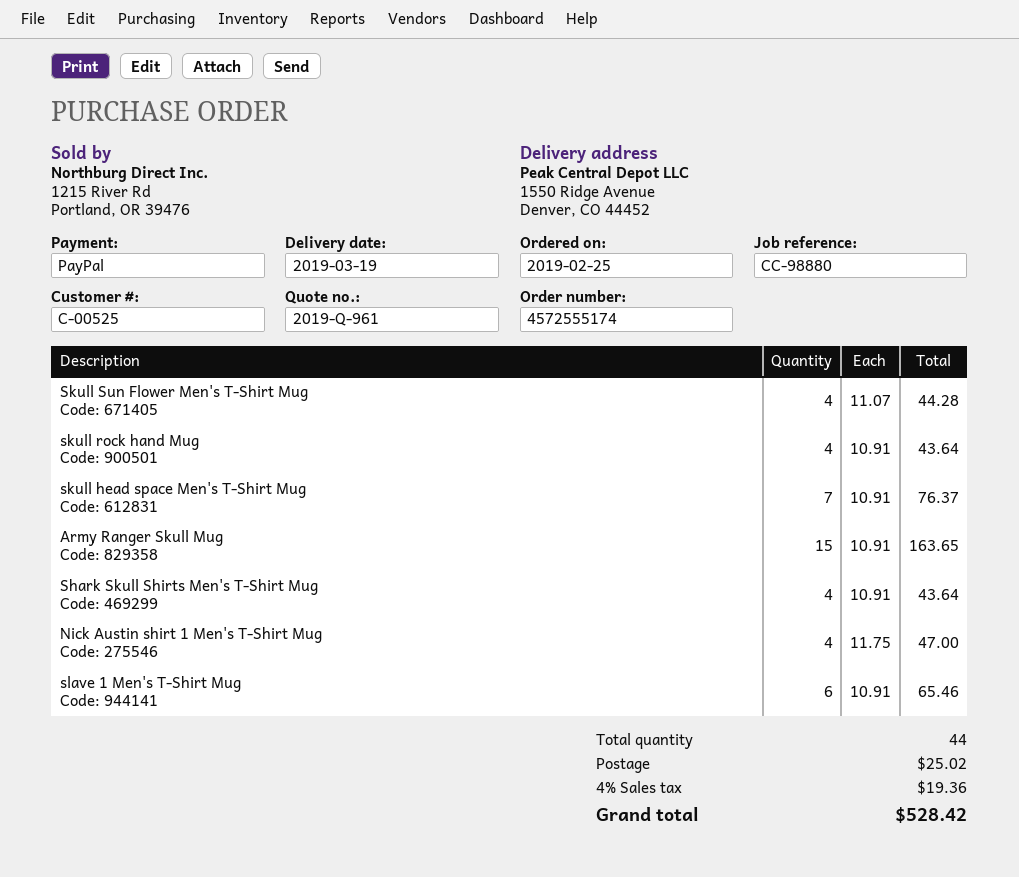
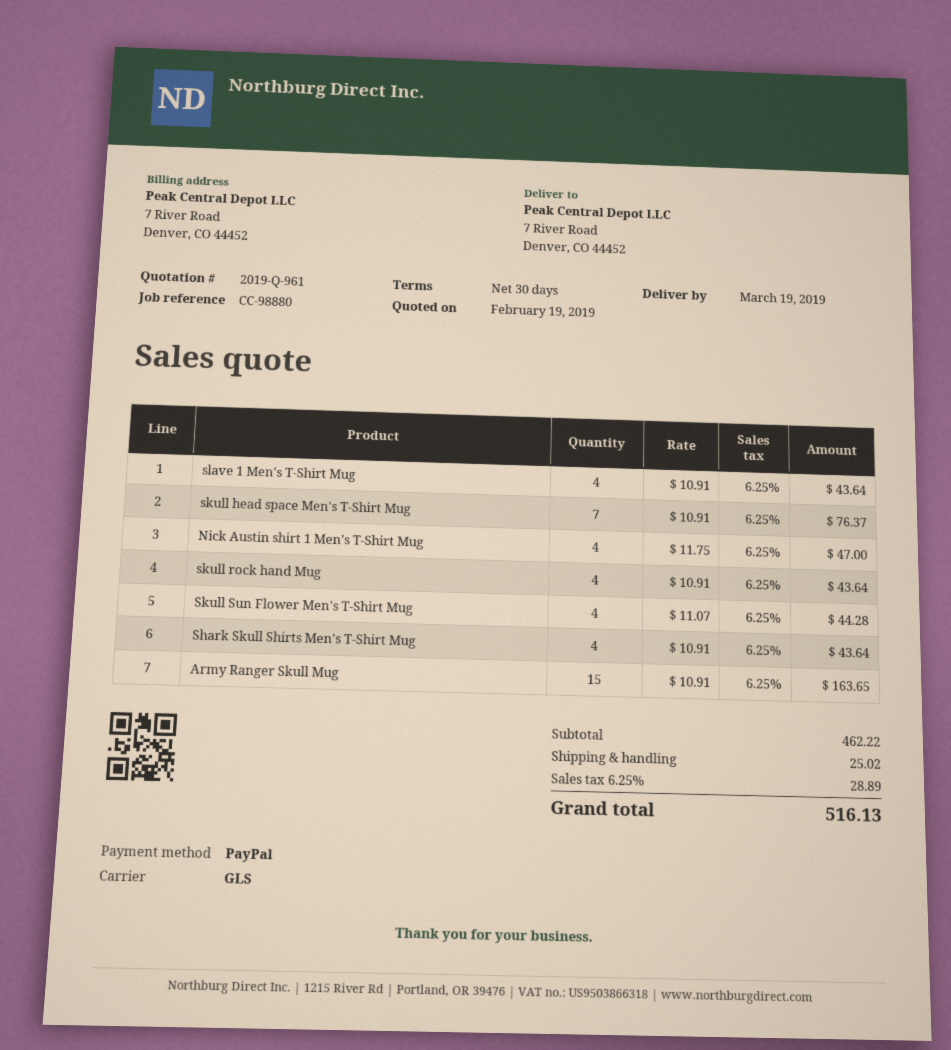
ship to: 1550 Ridge Avenue, Denver, CO 44452 -> 7 River Road, Denver, CO 44452
slave 1 Men's T-Shirt Mug: 6 x 10.91 = 65.46 -> 4 x 10.91 = 43.64
tax: 4% = 19.36 -> 6.25% = 28.89
total: 528.42 -> 516.13

